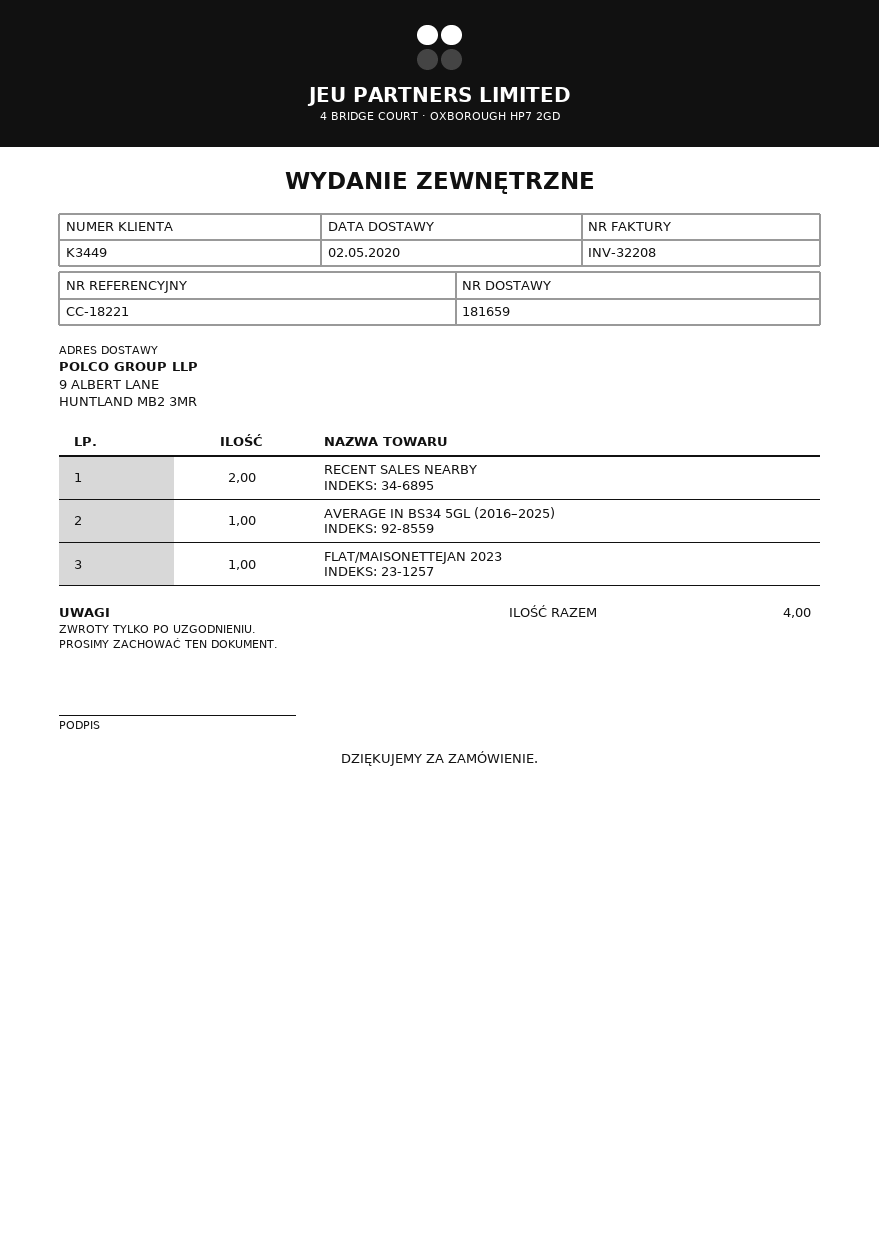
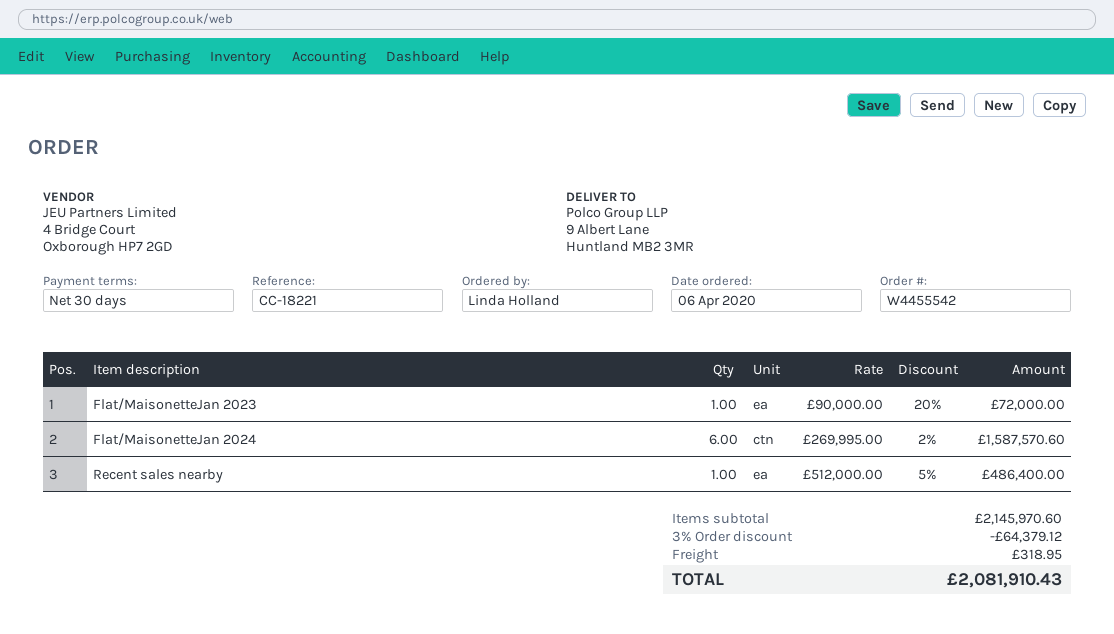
RECENT SALES NEARBY: 2 -> 1
AVERAGE IN BS34 5GL (2016–2025): 1 -> none
Flat/MaisonetteJan 2024: none -> 6

